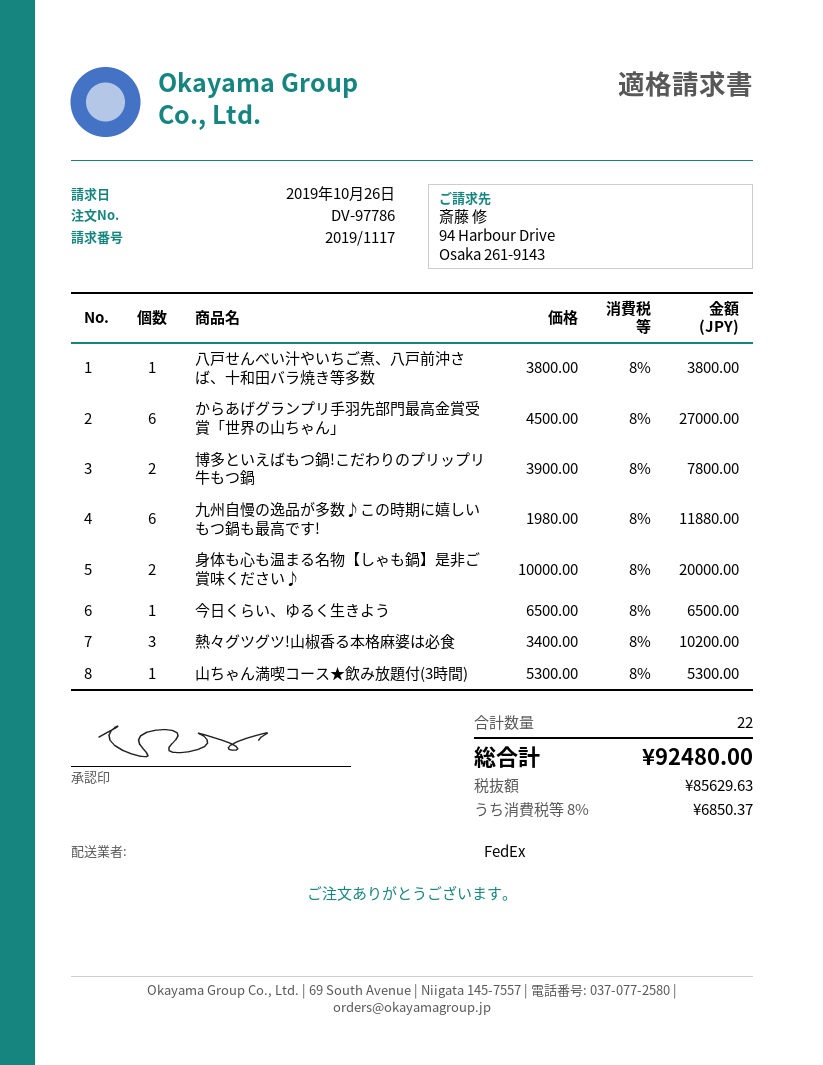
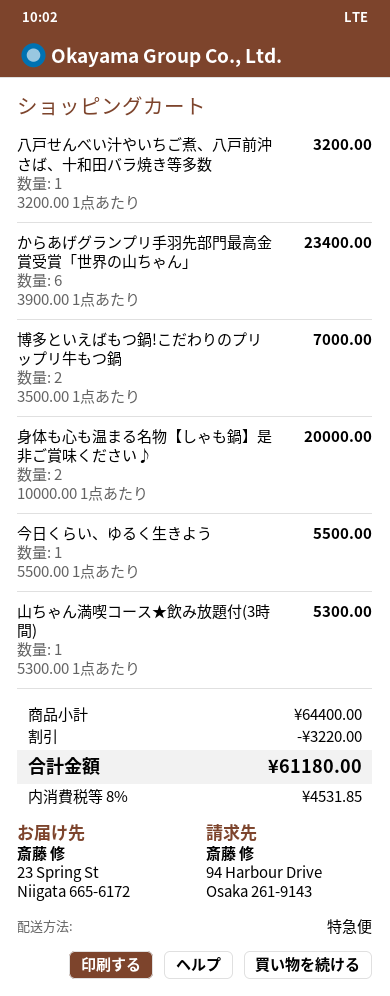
shipping method: FedEx -> express
八戸せんべい汁やいちご煮、八戸前沖さば、十和田バラ焼き等多数: 1 x 3800.00 = 3800.00 -> 1 x 3200.00 = 3200.00
からあげグランプリ手羽先部門最高金賞受賞「世界の山ちゃん」: 6 x 4500.00 = 27000.00 -> 6 x 3900.00 = 23400.00
博多といえばもつ鍋!こだわりのプリップリ牛もつ鍋: 2 x 3900.00 = 7800.00 -> 2 x 3500.00 = 7000.00
九州自慢の逸品が多数♪この時期に嬉しいもつ鍋も最高です!: 6 x 1980.00 = 11880.00 -> none
今日くらい、ゆるく生きよう: 1 x 6500.00 = 6500.00 -> 1 x 5500.00 = 5500.00
熱々グツグツ!山椒香る本格麻婆は必食: 3 x 3400.00 = 10200.00 -> none
discount: none -> 3220.00
tax: 8% = 6850.37 -> 8% = 4531.85
total: 92480.00 -> 61180.00

